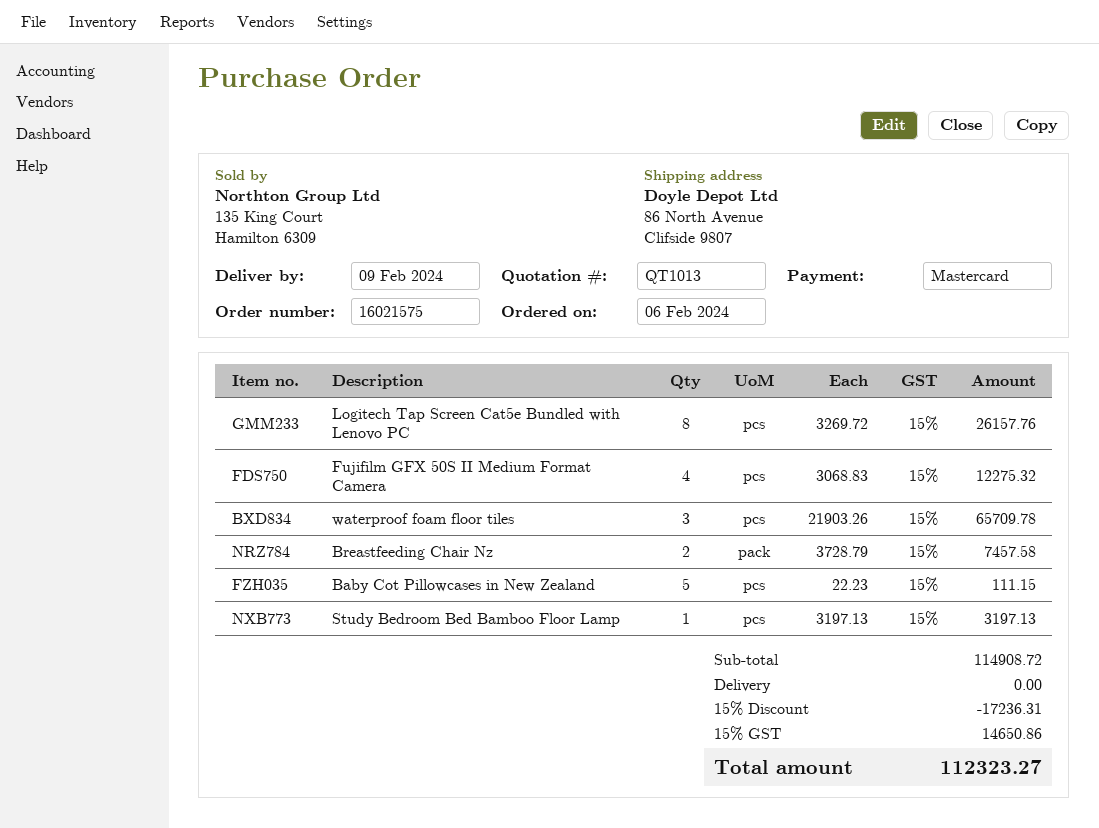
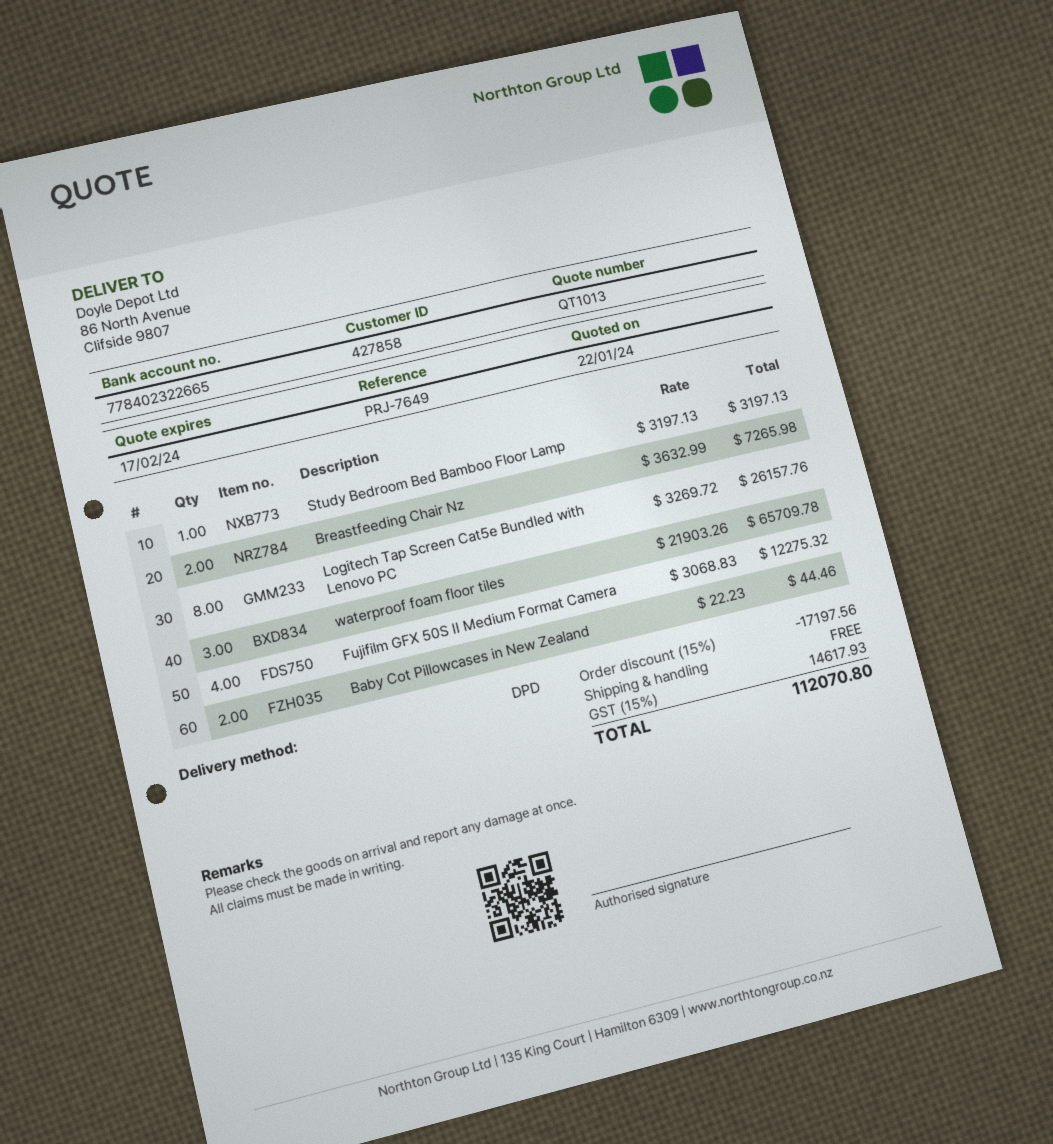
Breastfeeding Chair Nz: 2 x 3728.79 = 7457.58 -> 2 x 3632.99 = 7265.98
Baby Cot Pillowcases in New Zealand: 5 x 22.23 = 111.15 -> 2 x 22.23 = 44.46
discount: 15% = 17236.31 -> 15% = 17197.56
tax: 15% = 14650.86 -> 15% = 14617.93
total: 112323.27 -> 112070.80

